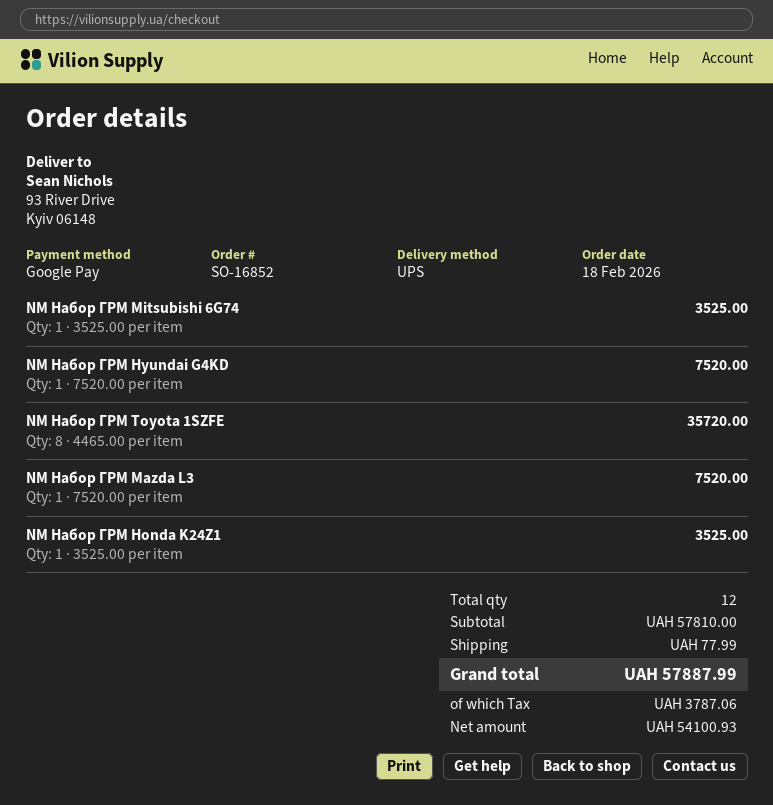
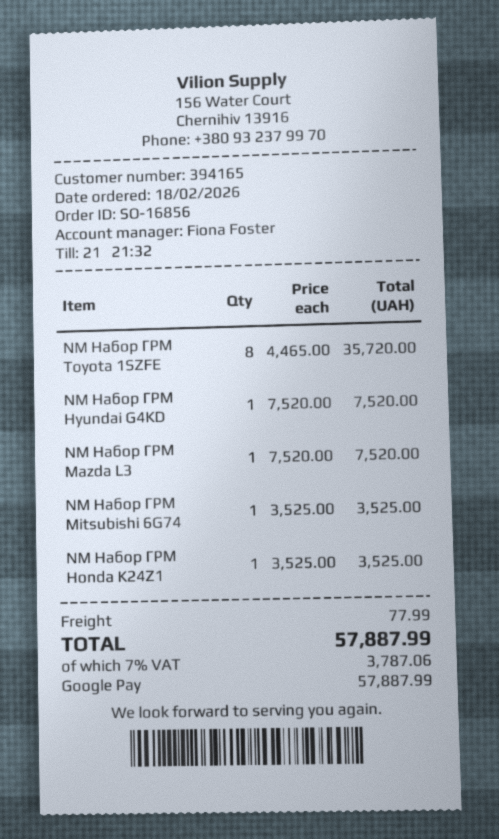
order number: SO-16852 -> SO-16856

